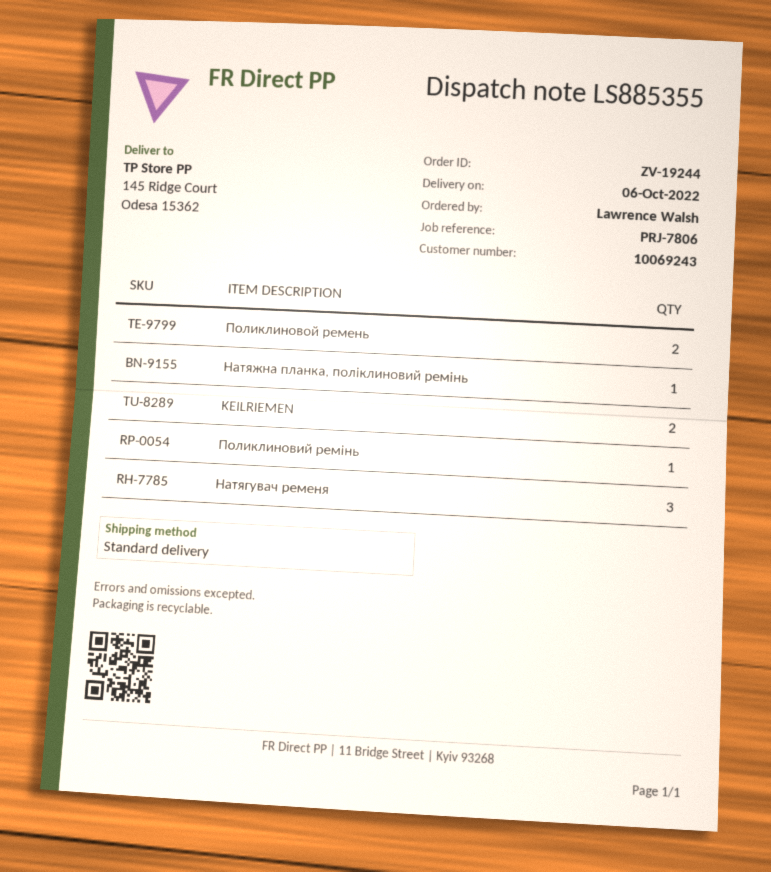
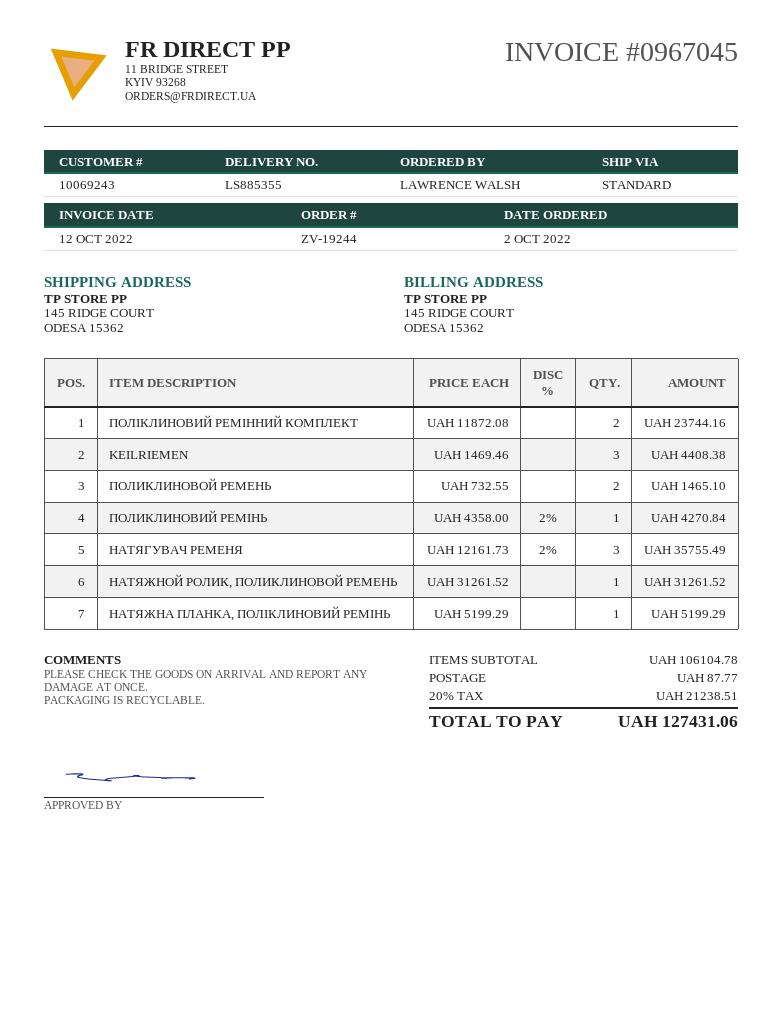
KEILRIEMEN: 2 -> 3
ПОЛІКЛИНОВИЙ РЕМІННИЙ КОМПЛЕКТ: none -> 2
НАТЯЖНОЙ РОЛИК, ПОЛИКЛИНОВОЙ РЕМЕНЬ: none -> 1

